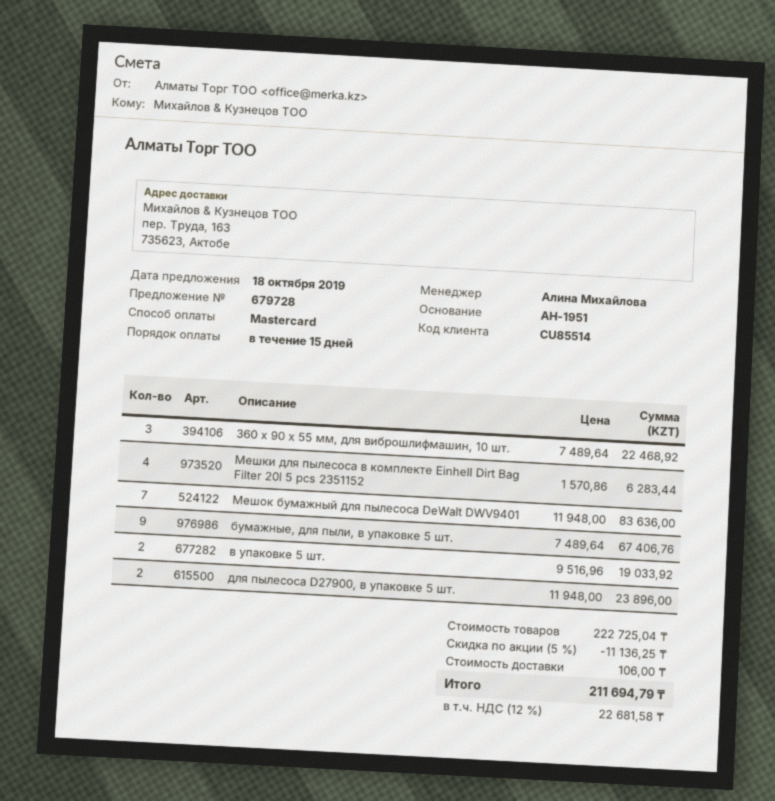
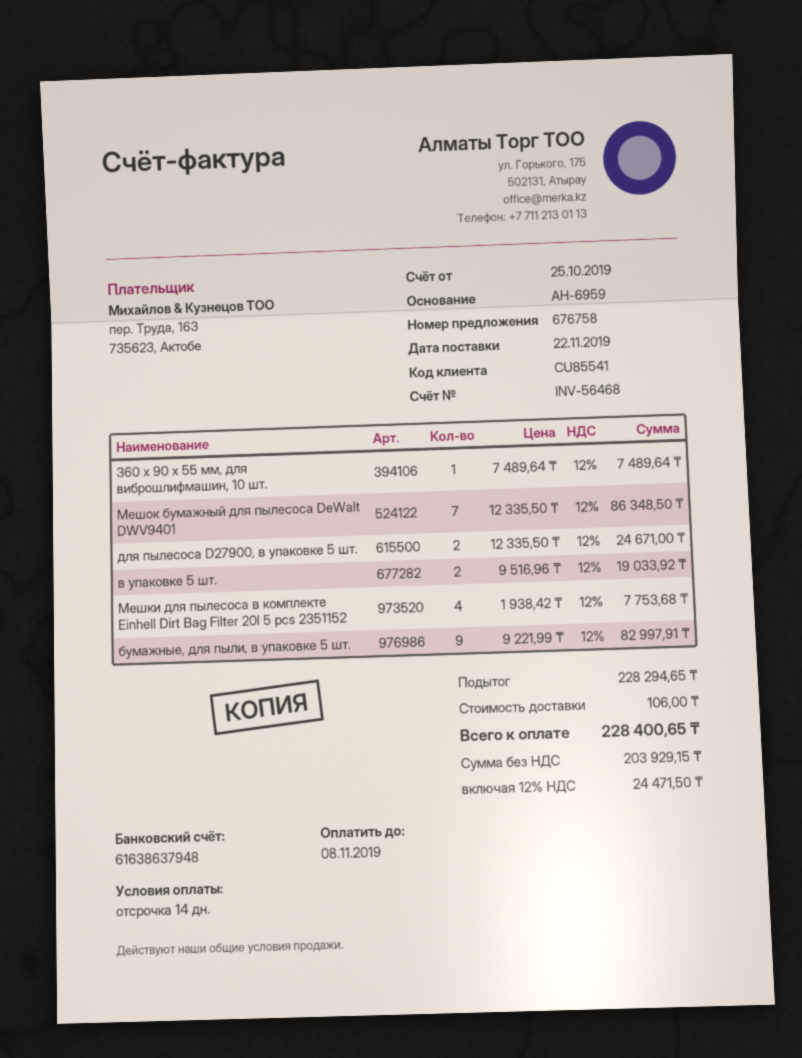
quote number: 679728 -> 676758
payment terms: 15 days -> 14 days
customer number: CU85514 -> CU85541
reference: AH-1951 -> AH-6959
360 х 90 х 55 мм, для виброшлифмашин, 10 шт.: 3 x 7489.64 = 22468.92 -> 1 x 7489.64 = 7489.64
Мешки для пылесоса в комплекте Einhell Dirt Bag Filter 20l 5 pcs 2351152: 4 x 1570.86 = 6283.44 -> 4 x 1938.42 = 7753.68
Мешок бумажный для пылесоса DeWalt DWV9401: 7 x 11948.00 = 83636.00 -> 7 x 12335.50 = 86348.50
бумажные, для пыли, в упаковке 5 шт.: 9 x 7489.64 = 67406.76 -> 9 x 9221.99 = 82997.91
для пылесоса D27900, в упаковке 5 шт.: 2 x 11948.00 = 23896.00 -> 2 x 12335.50 = 24671.00
subtotal: 222725.04 -> 228294.65
discount: 5% = 11136.25 -> none
tax: 12% = 22681.58 -> 12% = 24471.50
total: 211694.79 -> 228400.65

